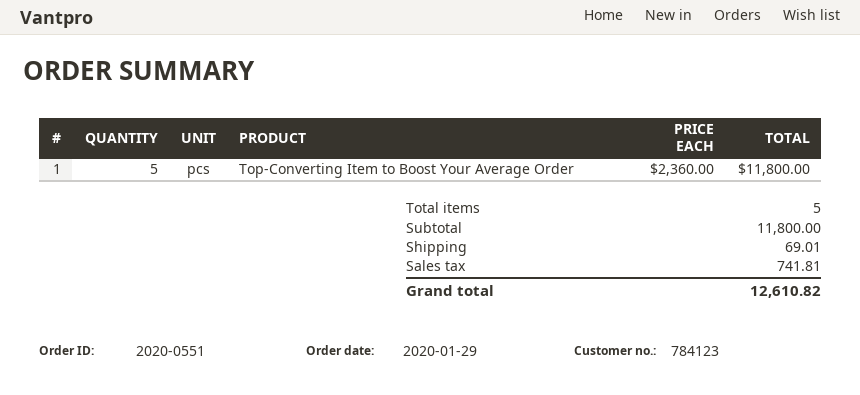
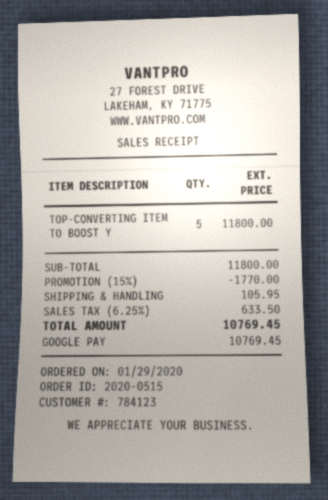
order number: 2020-0551 -> 2020-0515
discount: none -> 15% = 1770.00
shipping: 69.01 -> 105.95
tax: 741.81 -> 633.50
total: 12610.82 -> 10769.45

